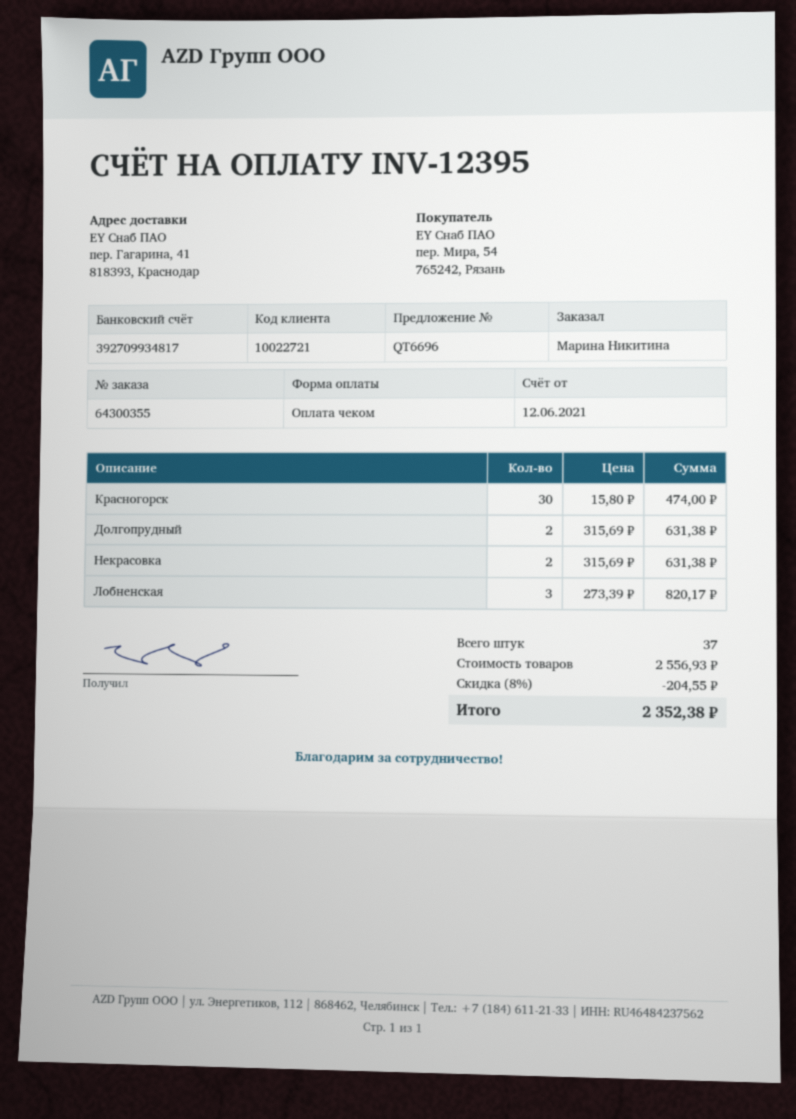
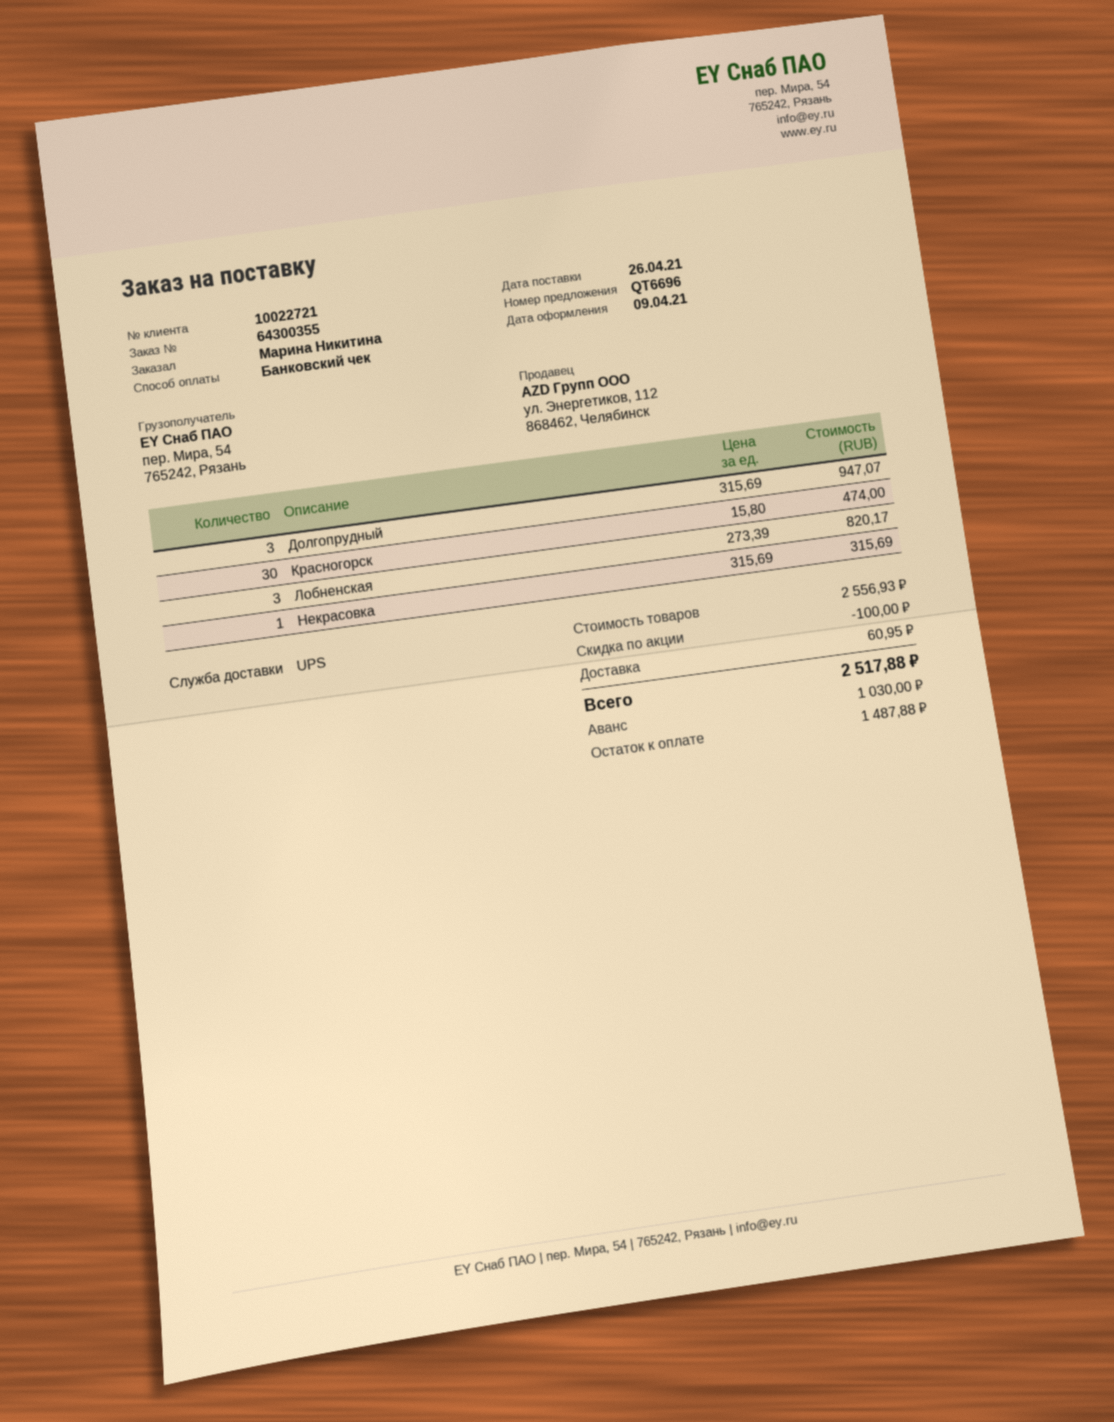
ship to: пер. Гагарина, 41, 818393, Краснодар -> пер. Мира, 54, 765242, Рязань
Долгопрудный: 2 x 315.69 = 631.38 -> 3 x 315.69 = 947.07
Некрасовка: 2 x 315.69 = 631.38 -> 1 x 315.69 = 315.69
discount: 204.55 -> 100.00
shipping: none -> 60.95
total: 2352.38 -> 2517.88

